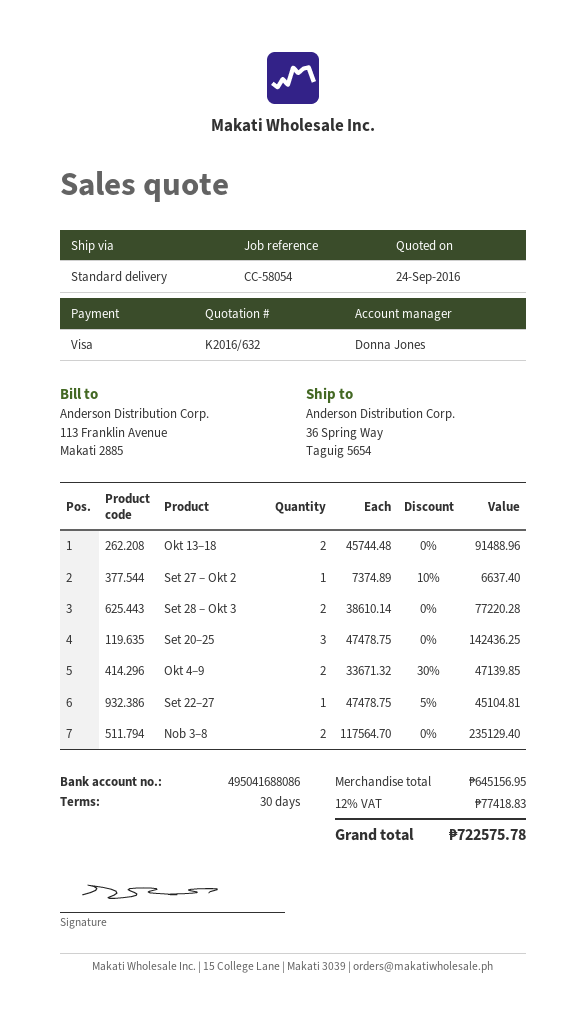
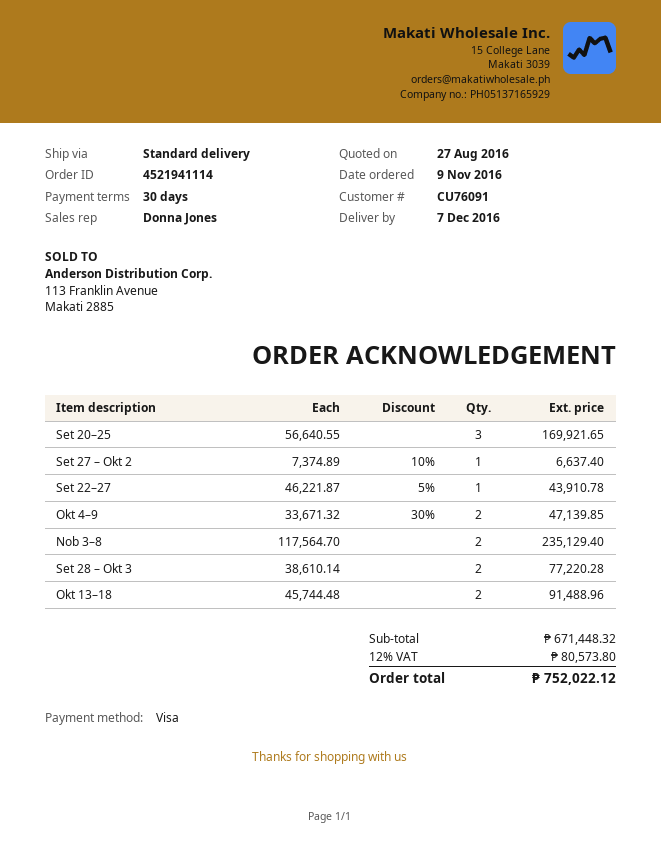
quote date: 2016-09-24 -> 2016-08-27
Set 20–25: 3 x 47478.75 = 142436.25 -> 3 x 56640.55 = 169921.65
Set 22–27: 1 x 47478.75 - 5% = 45104.81 -> 1 x 46221.87 - 5% = 43910.78
subtotal: 645156.95 -> 671448.32
tax: 12% = 77418.83 -> 12% = 80573.80
total: 722575.78 -> 752022.12

